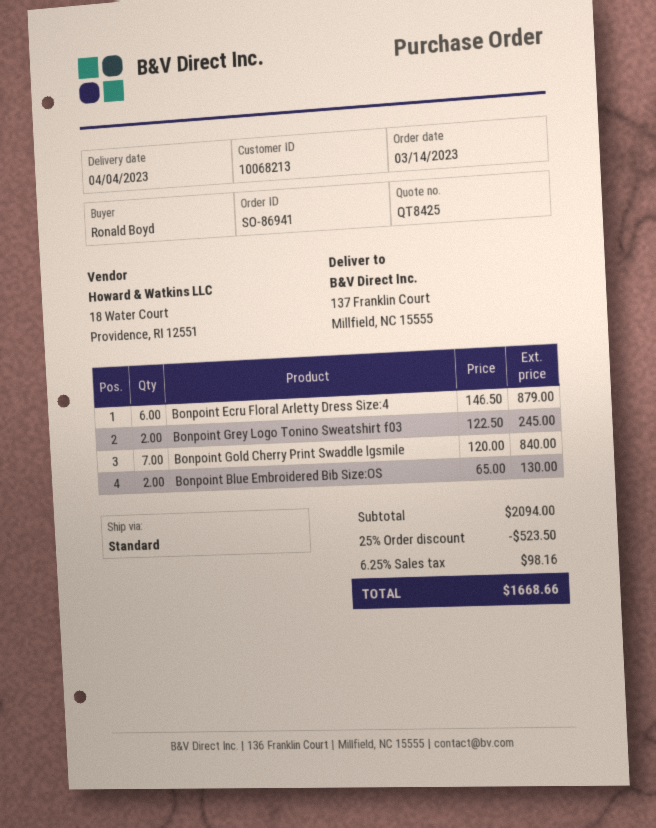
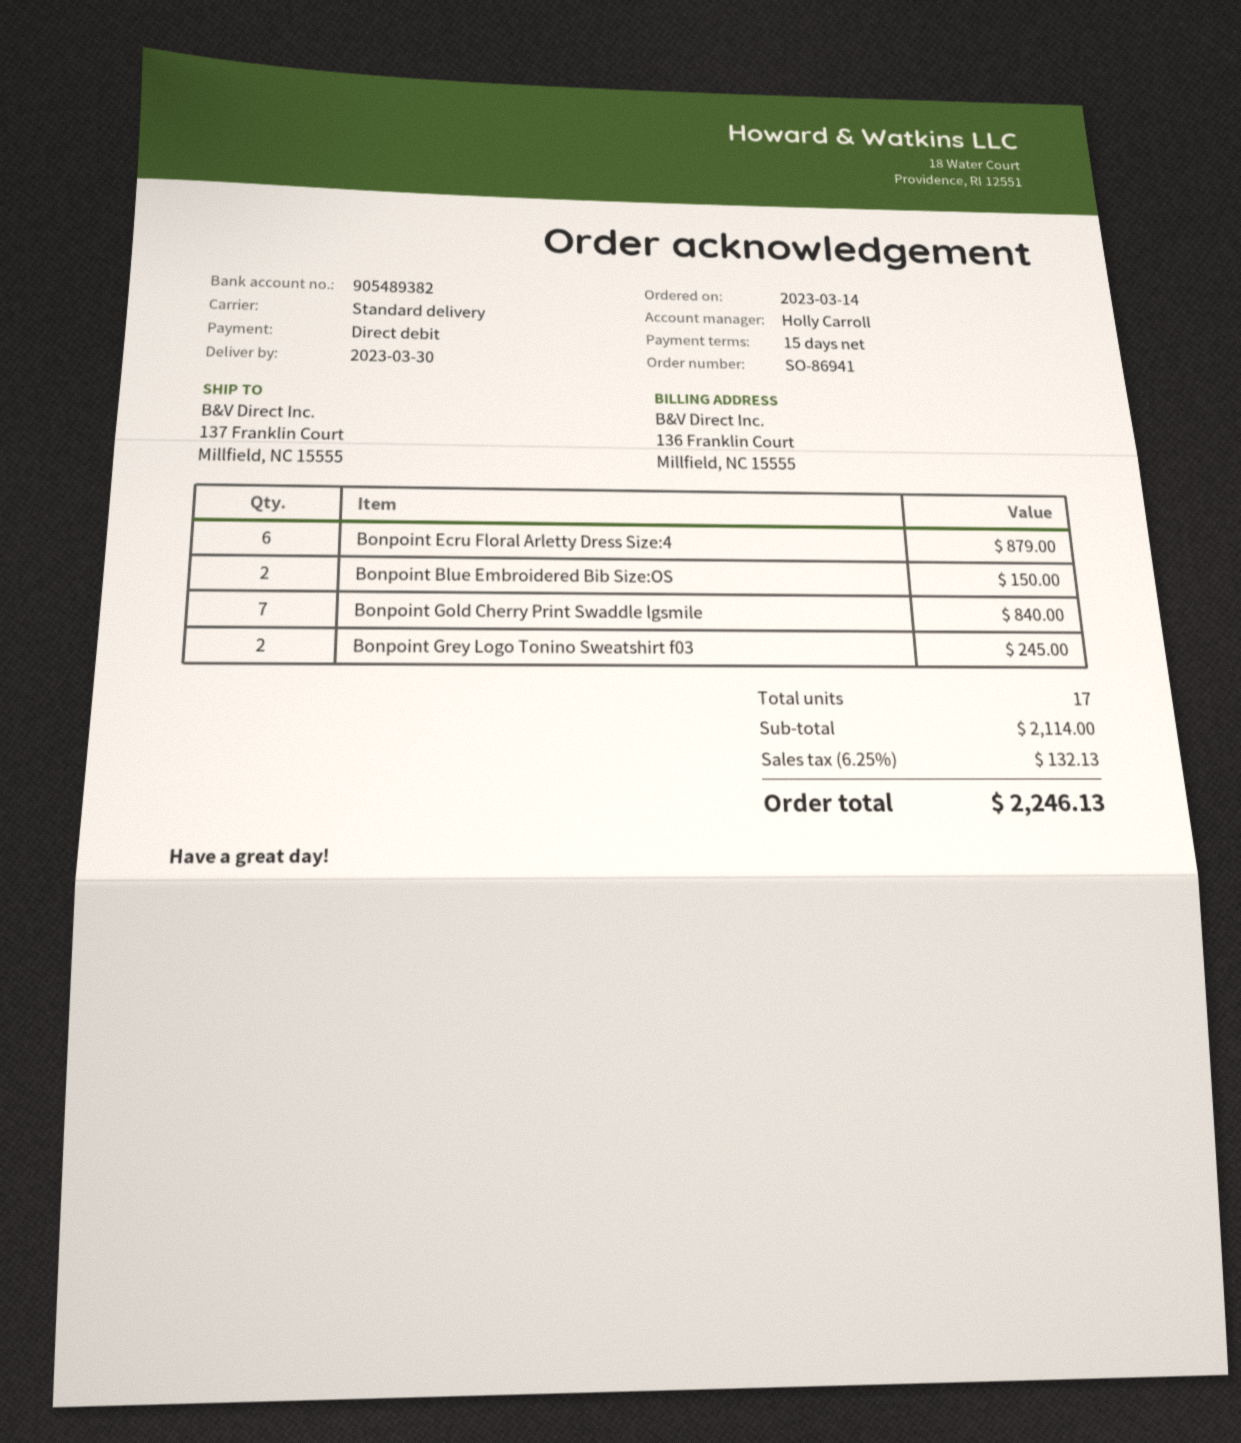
delivery date: 2023-04-04 -> 2023-03-30
Bonpoint Blue Embroidered Bib Size:OS: 2 for 130.00 -> 2 for 150.00
subtotal: 2094.00 -> 2114.00
discount: 25% = 523.50 -> none
tax: 6.25% = 98.16 -> 6.25% = 132.13
total: 1668.66 -> 2246.13

